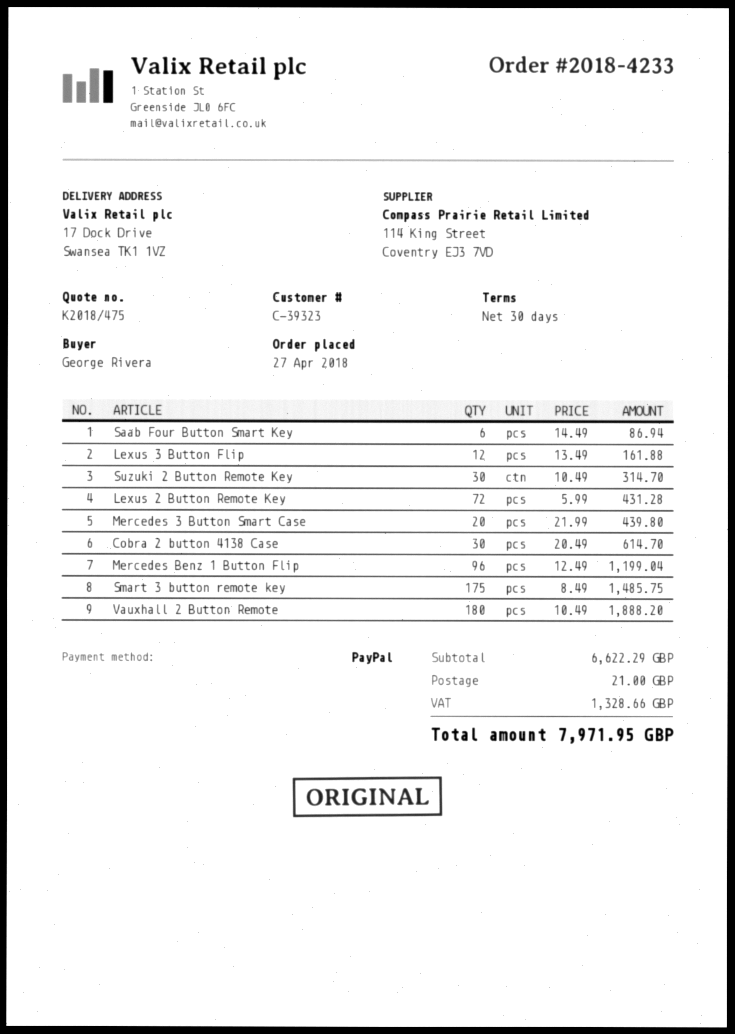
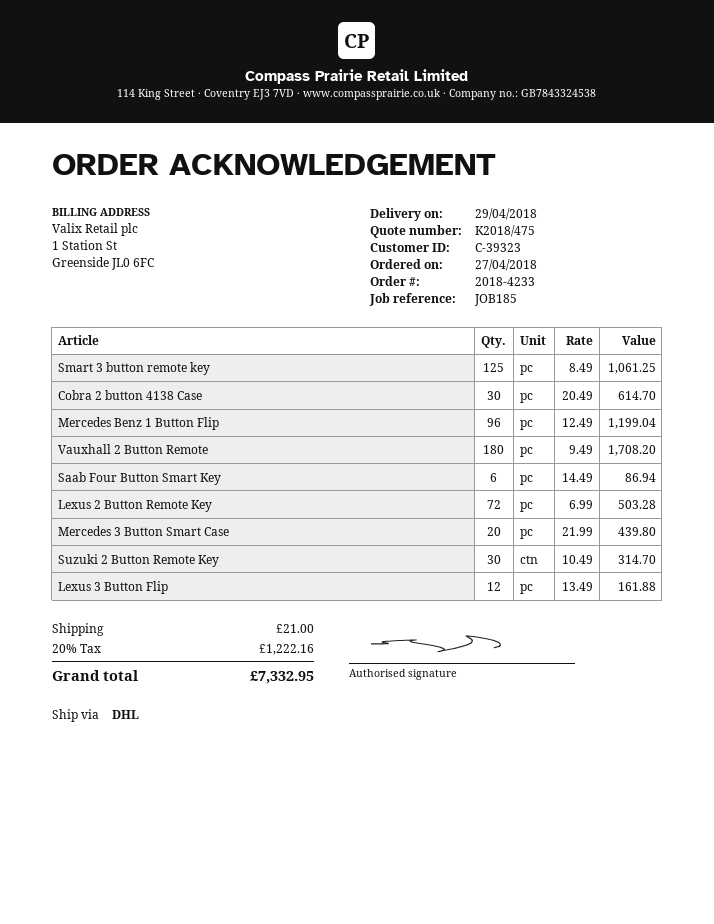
Lexus 2 Button Remote Key: 72 x 5.99 = 431.28 -> 72 x 6.99 = 503.28
Smart 3 button remote key: 175 x 8.49 = 1485.75 -> 125 x 8.49 = 1061.25
Vauxhall 2 Button Remote: 180 x 10.49 = 1888.20 -> 180 x 9.49 = 1708.20
tax: 1328.66 -> 1222.16
total: 7971.95 -> 7332.95

